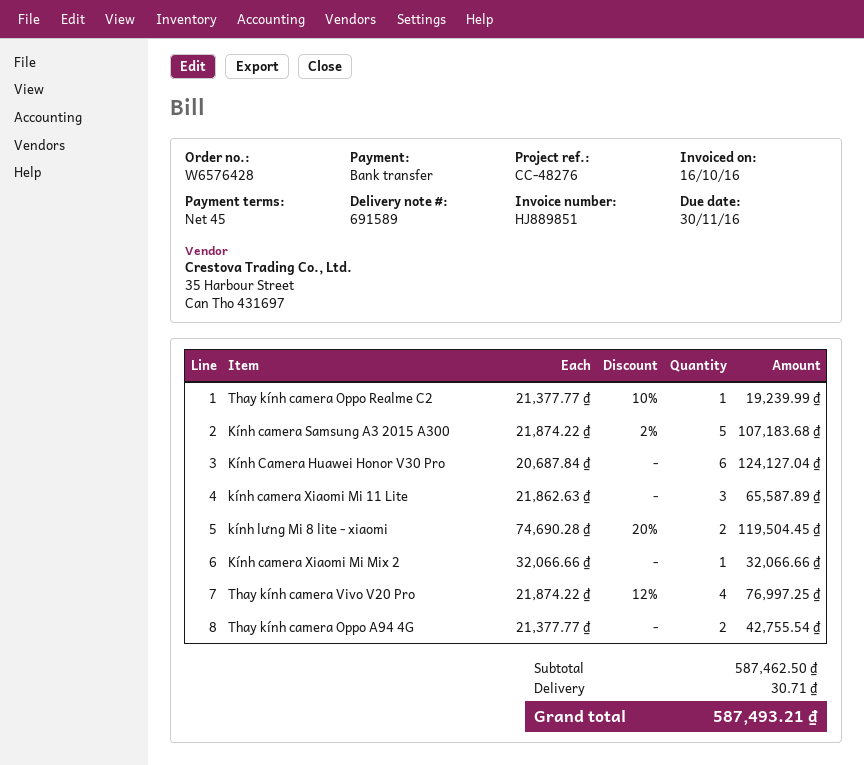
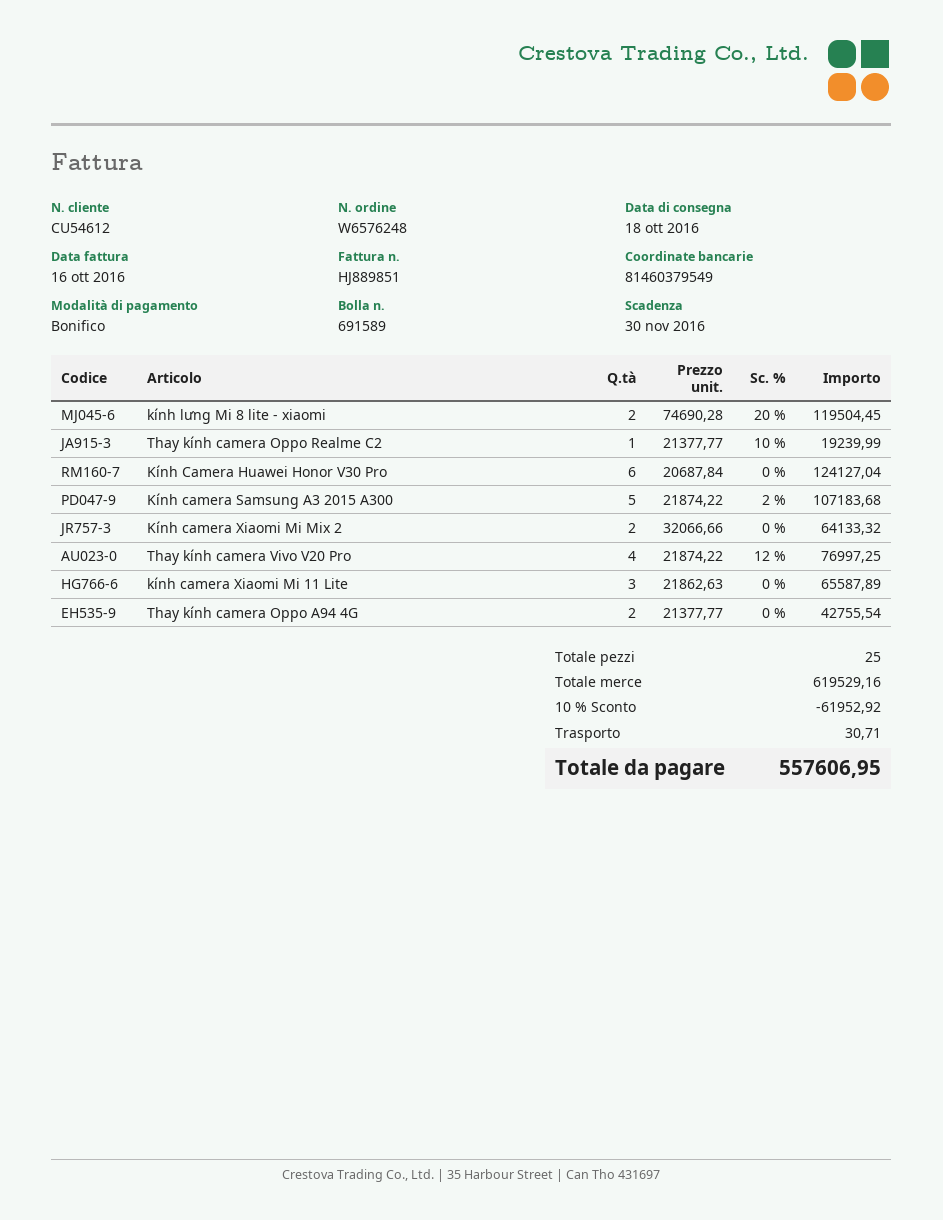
order number: W6576428 -> W6576248
Kính camera Xiaomi Mi Mix 2: 1 x 32066.66 = 32066.66 -> 2 x 32066.66 = 64133.32
subtotal: 587462.50 -> 619529.16
discount: none -> 10% = 61952.92
total: 587493.21 -> 557606.95

